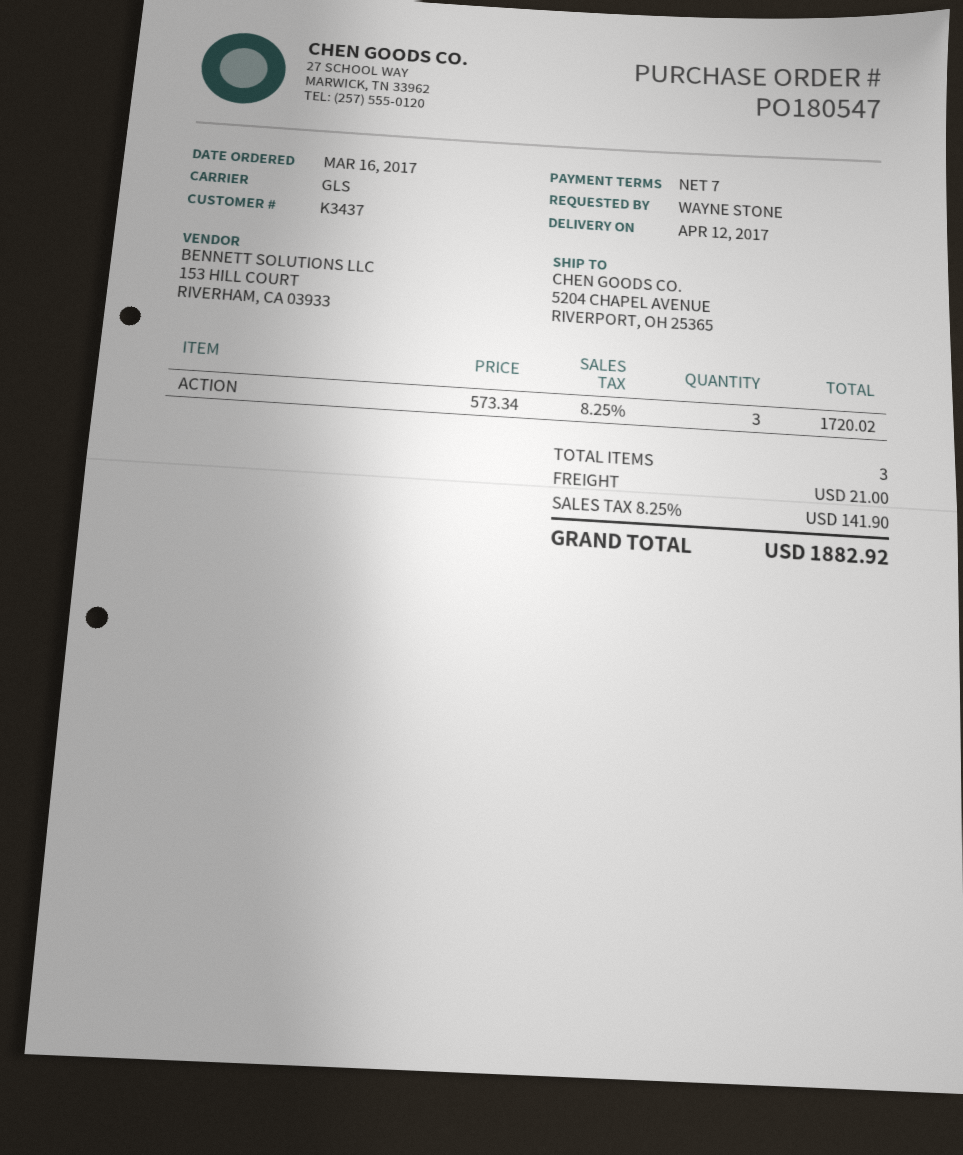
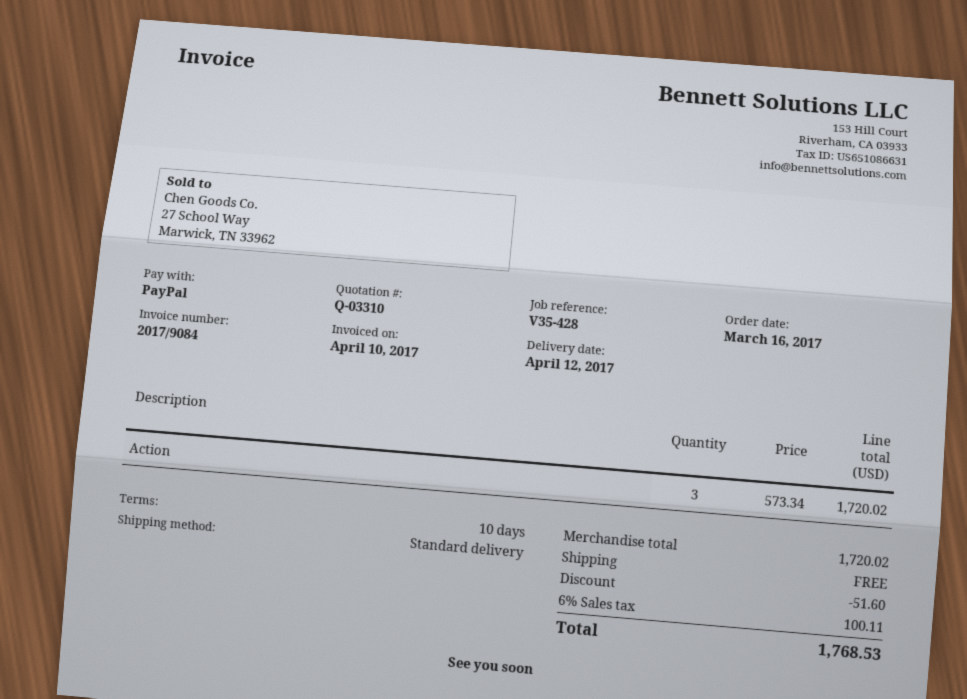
payment terms: 7 days -> 10 days
shipping method: GLS -> standard
discount: none -> 51.60
shipping: 21.00 -> 0.00
tax: 8.25% = 141.90 -> 6% = 100.11
total: 1882.92 -> 1768.53

